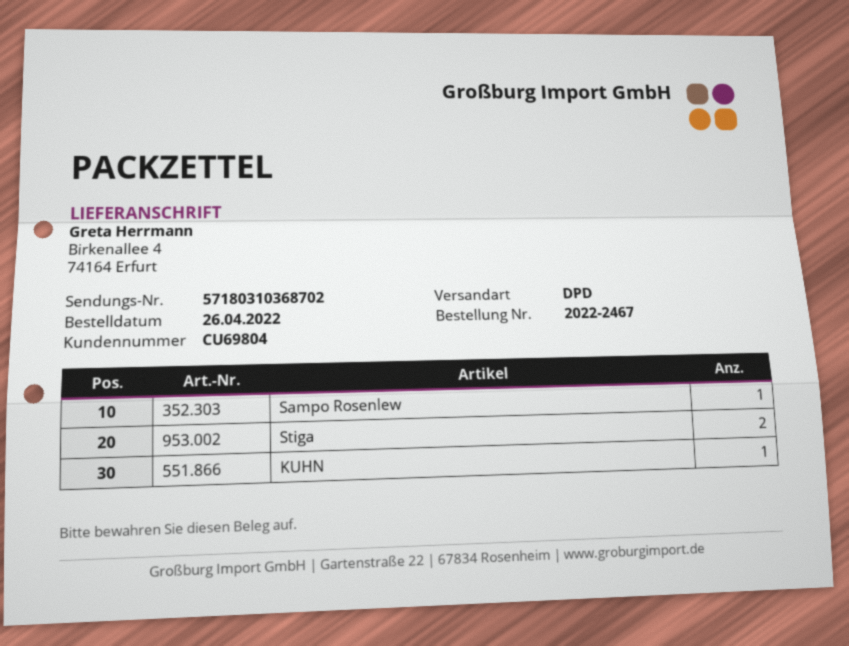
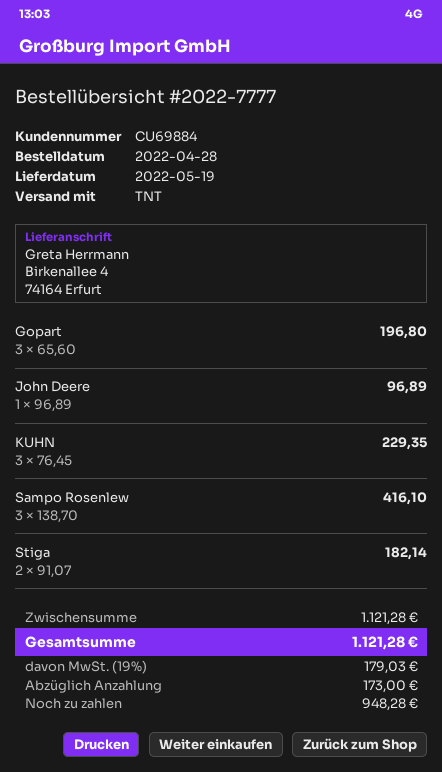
order number: 2022-2467 -> 2022-7777
order date: 2022-04-26 -> 2022-04-28
customer number: CU69804 -> CU69884
shipping method: DPD -> TNT
Sampo Rosenlew: 1 -> 3
KUHN: 1 -> 3
Gopart: none -> 3
John Deere: none -> 1

